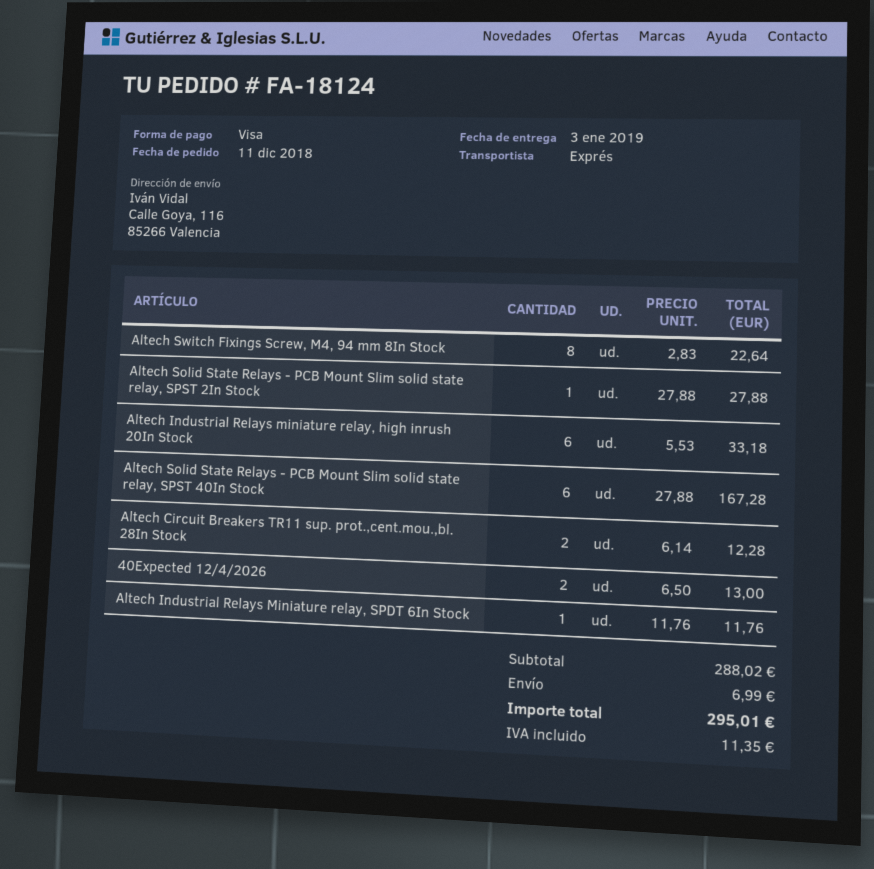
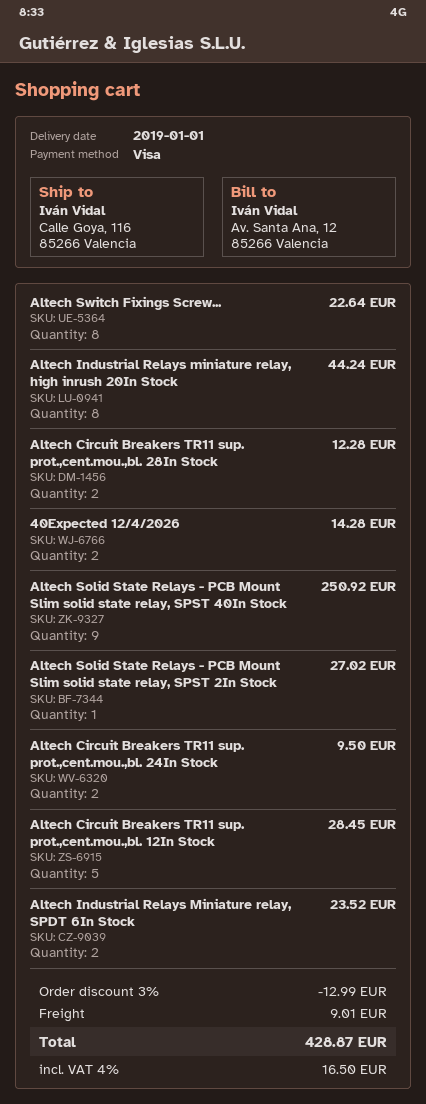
delivery date: 2019-01-03 -> 2019-01-01
Altech Solid State Relays - PCB Mount Slim solid state relay, SPST 2In Stock: 1 for 27.88 -> 1 for 27.02
Altech Industrial Relays miniature relay, high inrush 20In Stock: 6 for 33.18 -> 8 for 44.24
Altech Solid State Relays - PCB Mount Slim solid state relay, SPST 40In Stock: 6 for 167.28 -> 9 for 250.92
40Expected 12/4/2026: 2 for 13.00 -> 2 for 14.28
Altech Industrial Relays Miniature relay, SPDT 6In Stock: 1 for 11.76 -> 2 for 23.52
Altech Circuit Breakers TR11 sup. prot.,cent.mou.,bl. 24In Stock: none -> 2 for 9.50
Altech Circuit Breakers TR11 sup. prot.,cent.mou.,bl. 12In Stock: none -> 5 for 28.45
discount: none -> 3% = 12.99
shipping: 6.99 -> 9.01
tax: 11.35 -> 16.50
total: 295.01 -> 428.87

